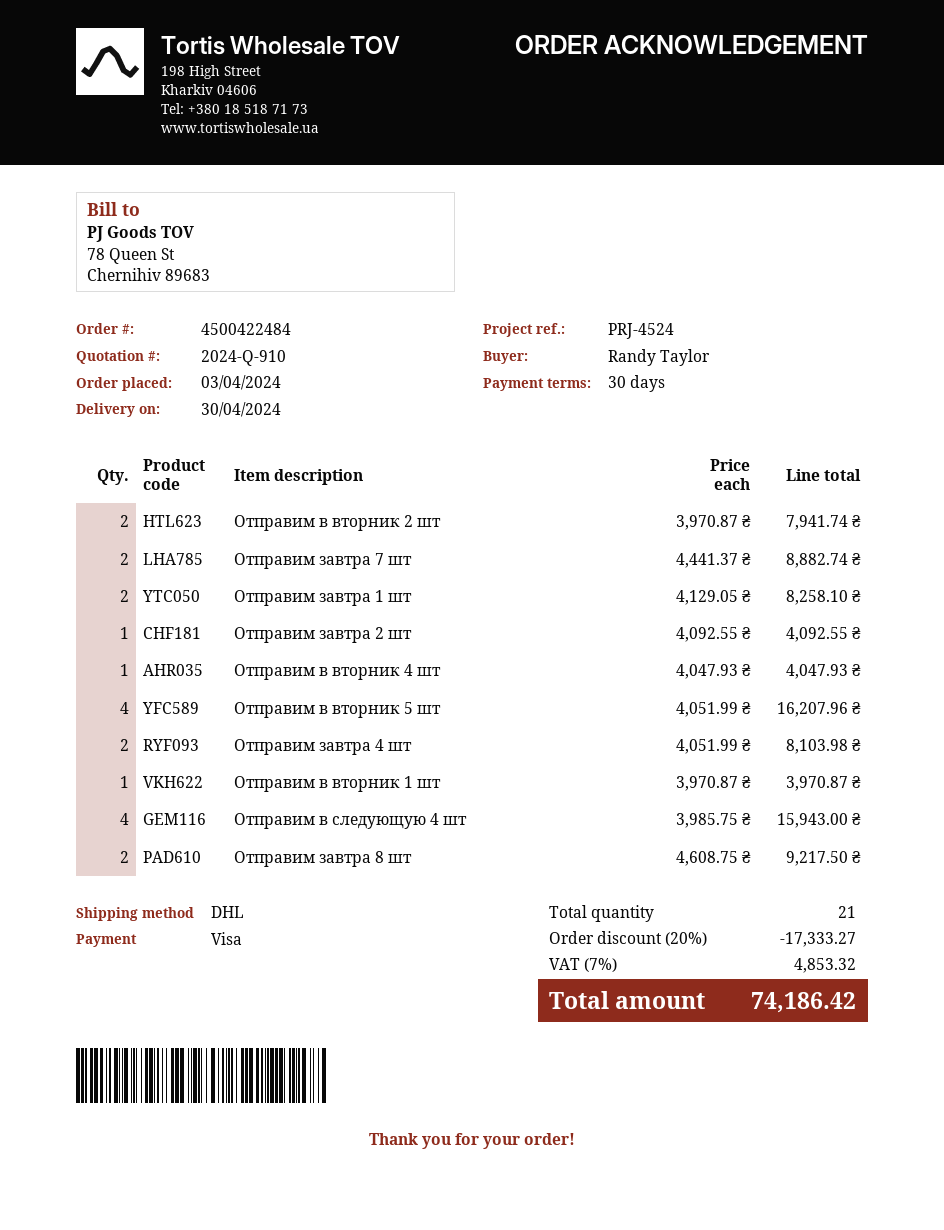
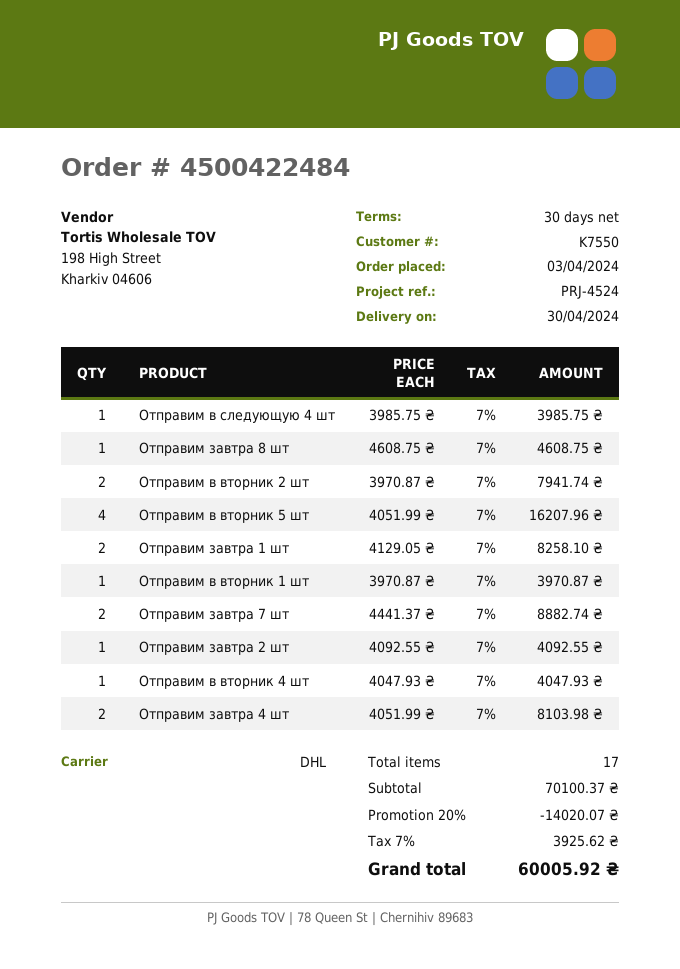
Отправим в следующую 4 шт: 4 x 3985.75 = 15943.00 -> 1 x 3985.75 = 3985.75
Отправим завтра 8 шт: 2 x 4608.75 = 9217.50 -> 1 x 4608.75 = 4608.75
total quantity: 21 -> 17
discount: 20% = 17333.27 -> 20% = 14020.07
tax: 7% = 4853.32 -> 7% = 3925.62
total: 74186.42 -> 60005.92

